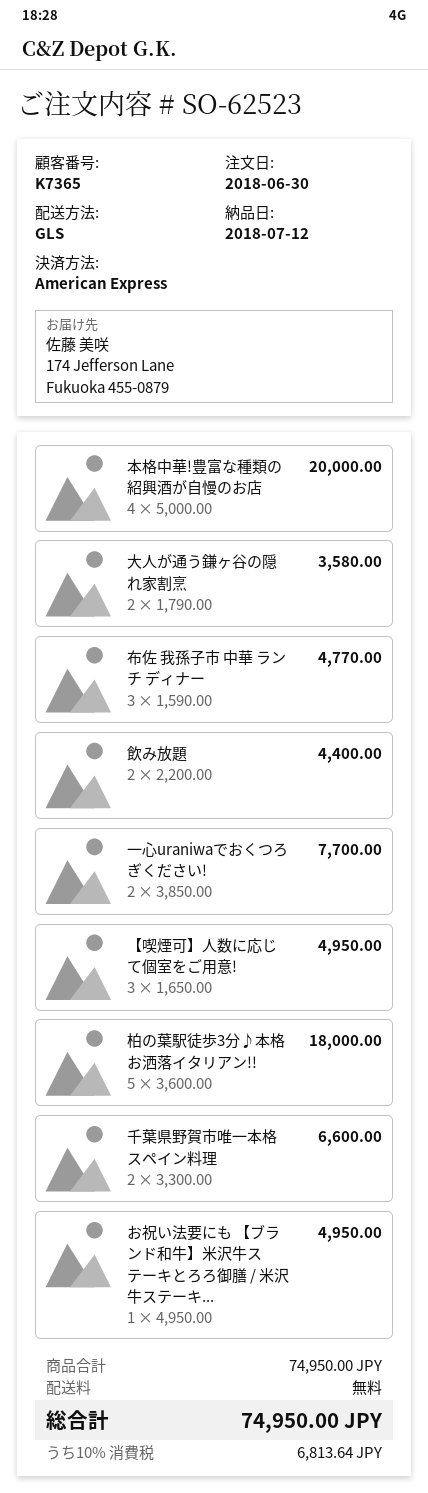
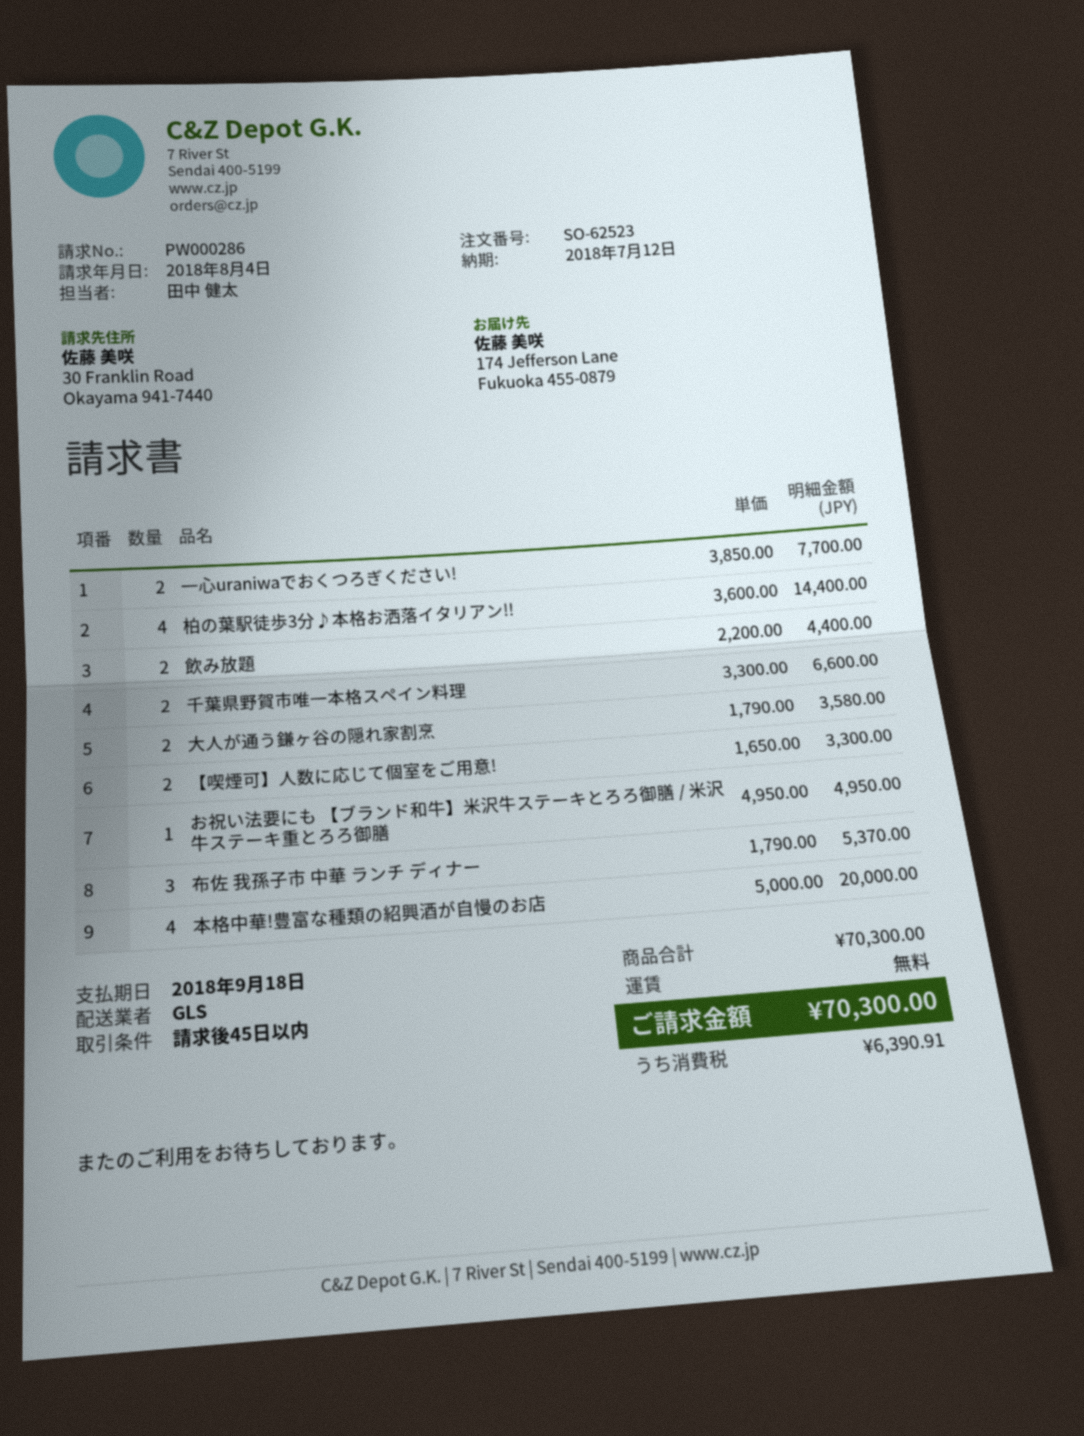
布佐 我孫子市 中華 ランチ ディナー: 3 x 1590.00 = 4770.00 -> 3 x 1790.00 = 5370.00
【喫煙可】人数に応じて個室をご用意!: 3 x 1650.00 = 4950.00 -> 2 x 1650.00 = 3300.00
柏の葉駅徒歩3分♪本格お洒落イタリアン!!: 5 x 3600.00 = 18000.00 -> 4 x 3600.00 = 14400.00
subtotal: 74950.00 -> 70300.00
tax: 6813.64 -> 6390.91
total: 74950.00 -> 70300.00

